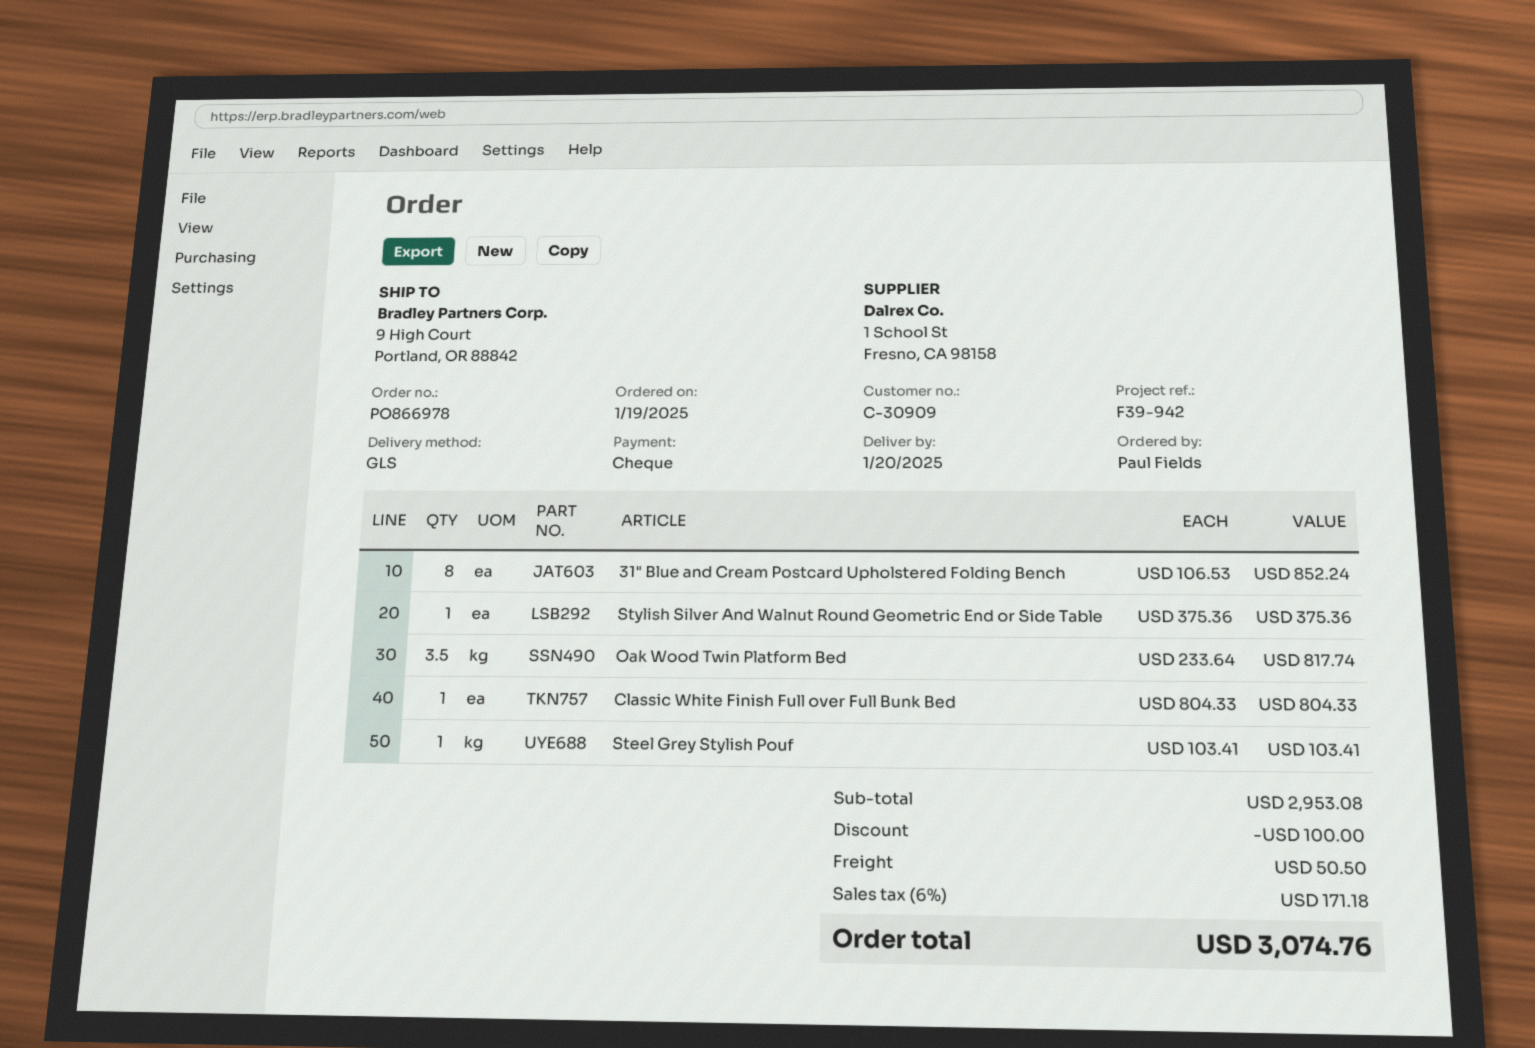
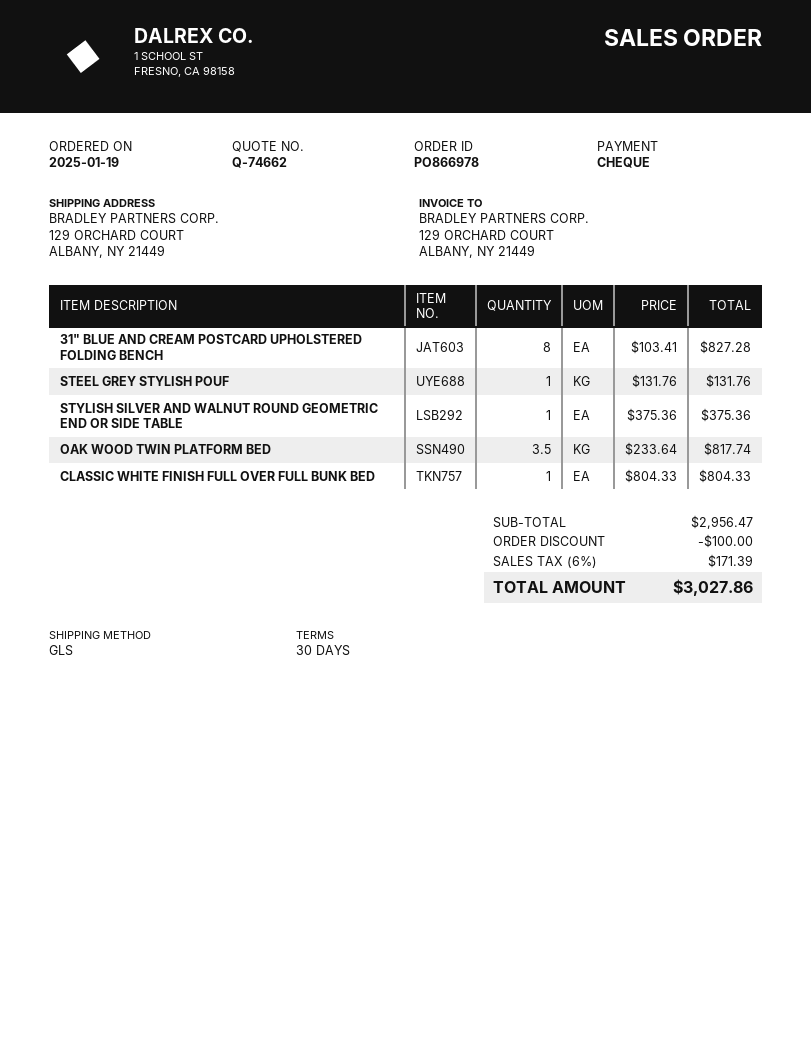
ship to: 9 High Court, Portland, OR 88842 -> 129 ORCHARD COURT, ALBANY, NY 21449
31" Blue and Cream Postcard Upholstered Folding Bench: 8 x 106.53 = 852.24 -> 8 x 103.41 = 827.28
Steel Grey Stylish Pouf: 1 x 103.41 = 103.41 -> 1 x 131.76 = 131.76
subtotal: 2953.08 -> 2956.47
shipping: 50.50 -> none
tax: 6% = 171.18 -> 6% = 171.39
total: 3074.76 -> 3027.86

